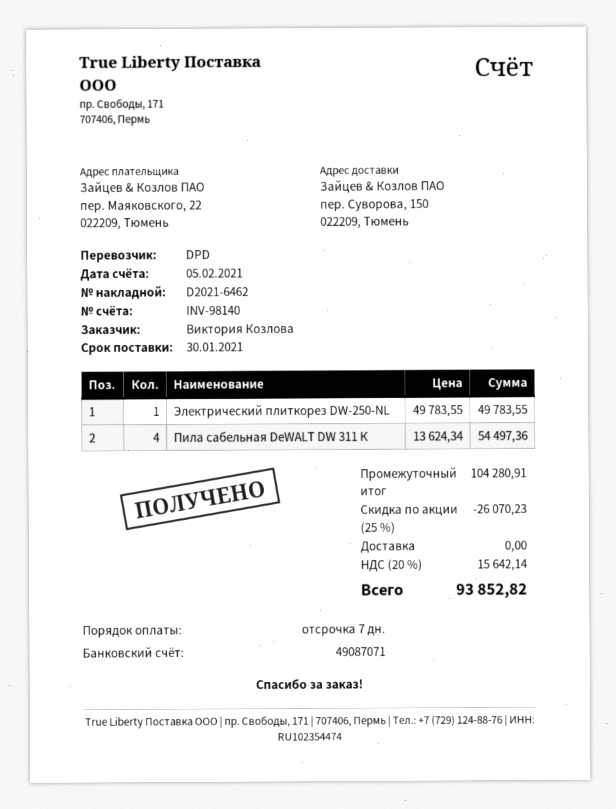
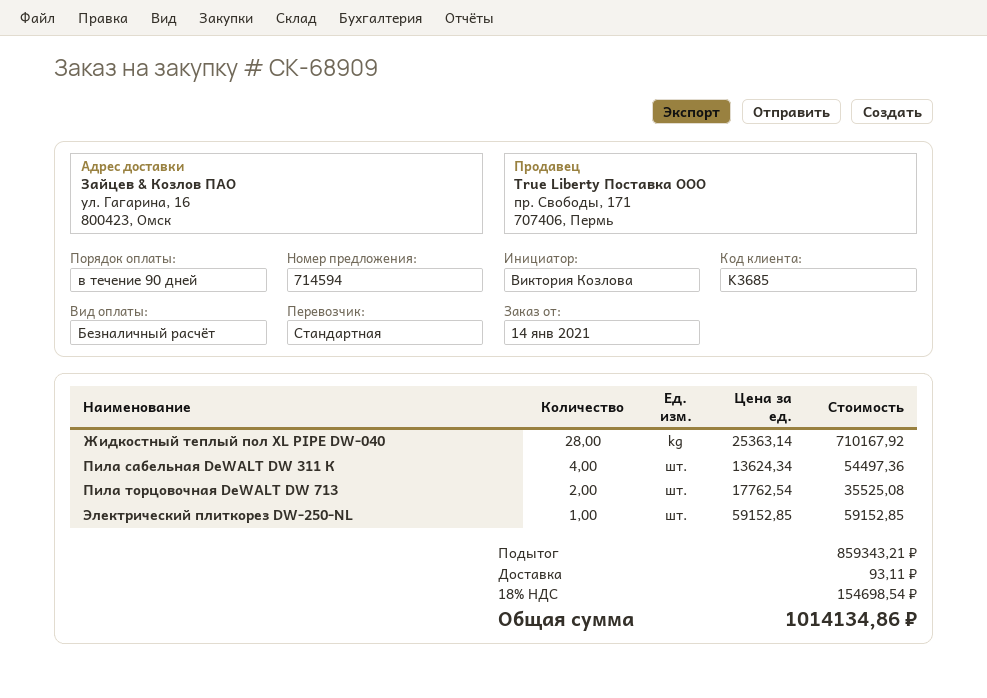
payment terms: 7 days -> 90 days
shipping method: DPD -> standard
ship to: пер. Суворова, 150, 022209, Тюмень -> ул. Гагарина, 16, 800423, Омск
Электрический плиткорез DW‑250‑NL: 1 x 49783.55 = 49783.55 -> 1 x 59152.85 = 59152.85
Жидкостный теплый пол XL PIPE DW-040: none -> 28 x 25363.14 = 710167.92
Пила торцовочная DeWALT DW 713: none -> 2 x 17762.54 = 35525.08
subtotal: 104280.91 -> 859343.21
discount: 25% = 26070.23 -> none
shipping: 0.00 -> 93.11
tax: 20% = 15642.14 -> 18% = 154698.54
total: 93852.82 -> 1014134.86

